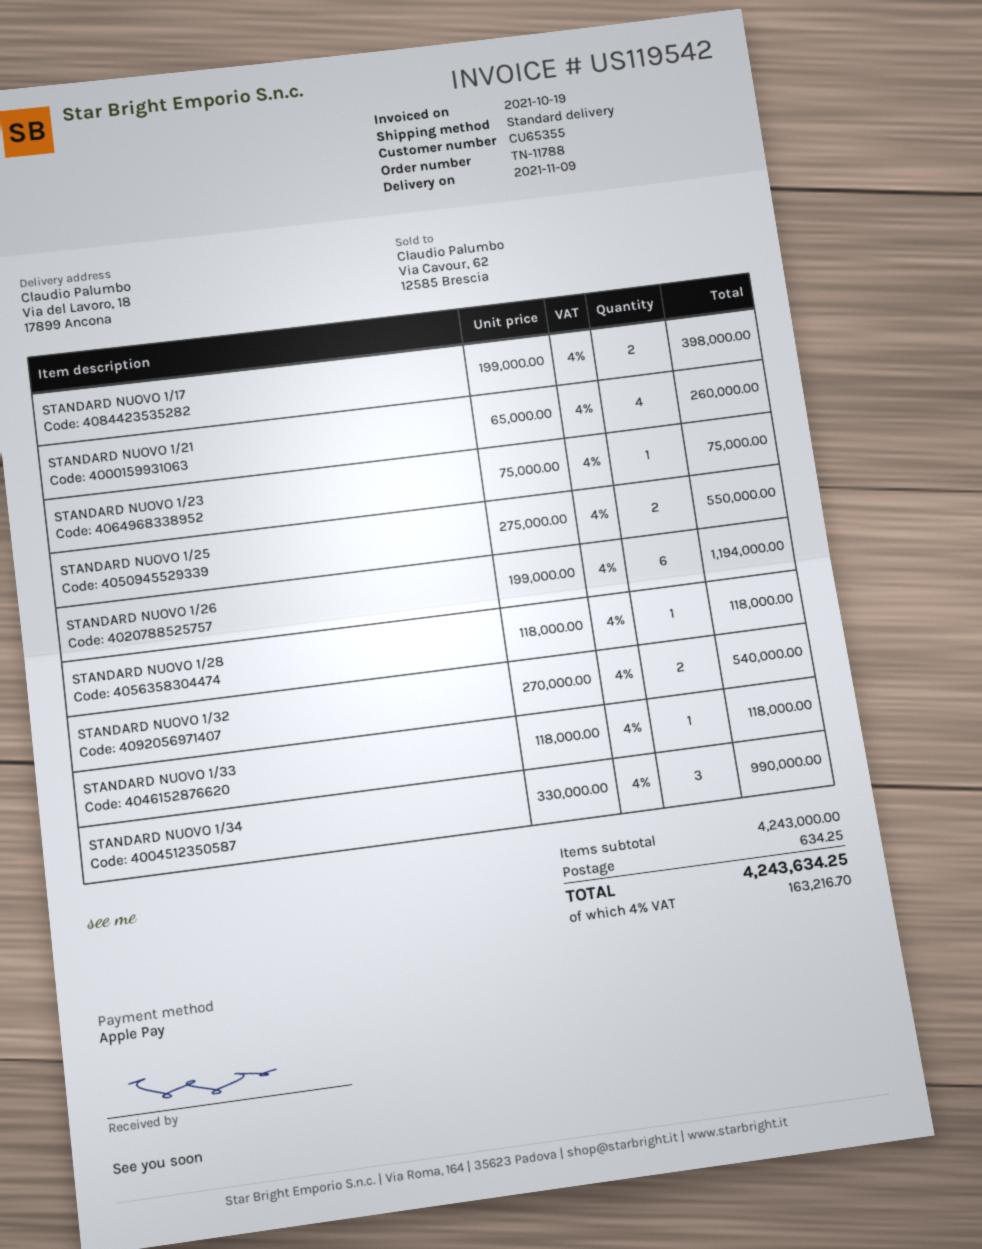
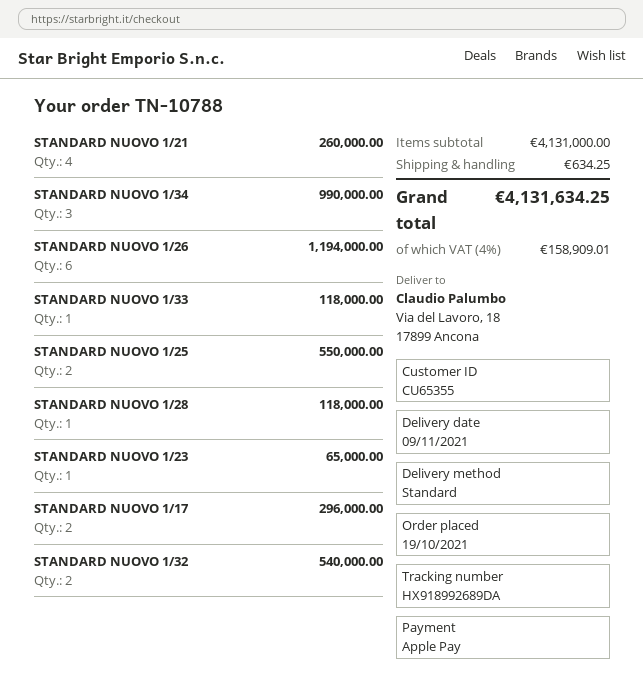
order number: TN-11788 -> TN-10788
STANDARD NUOVO 1/17: 2 for 398000.00 -> 2 for 296000.00
STANDARD NUOVO 1/23: 1 for 75000.00 -> 1 for 65000.00
subtotal: 4243000.00 -> 4131000.00
tax: 4% = 163216.70 -> 4% = 158909.01
total: 4243634.25 -> 4131634.25

